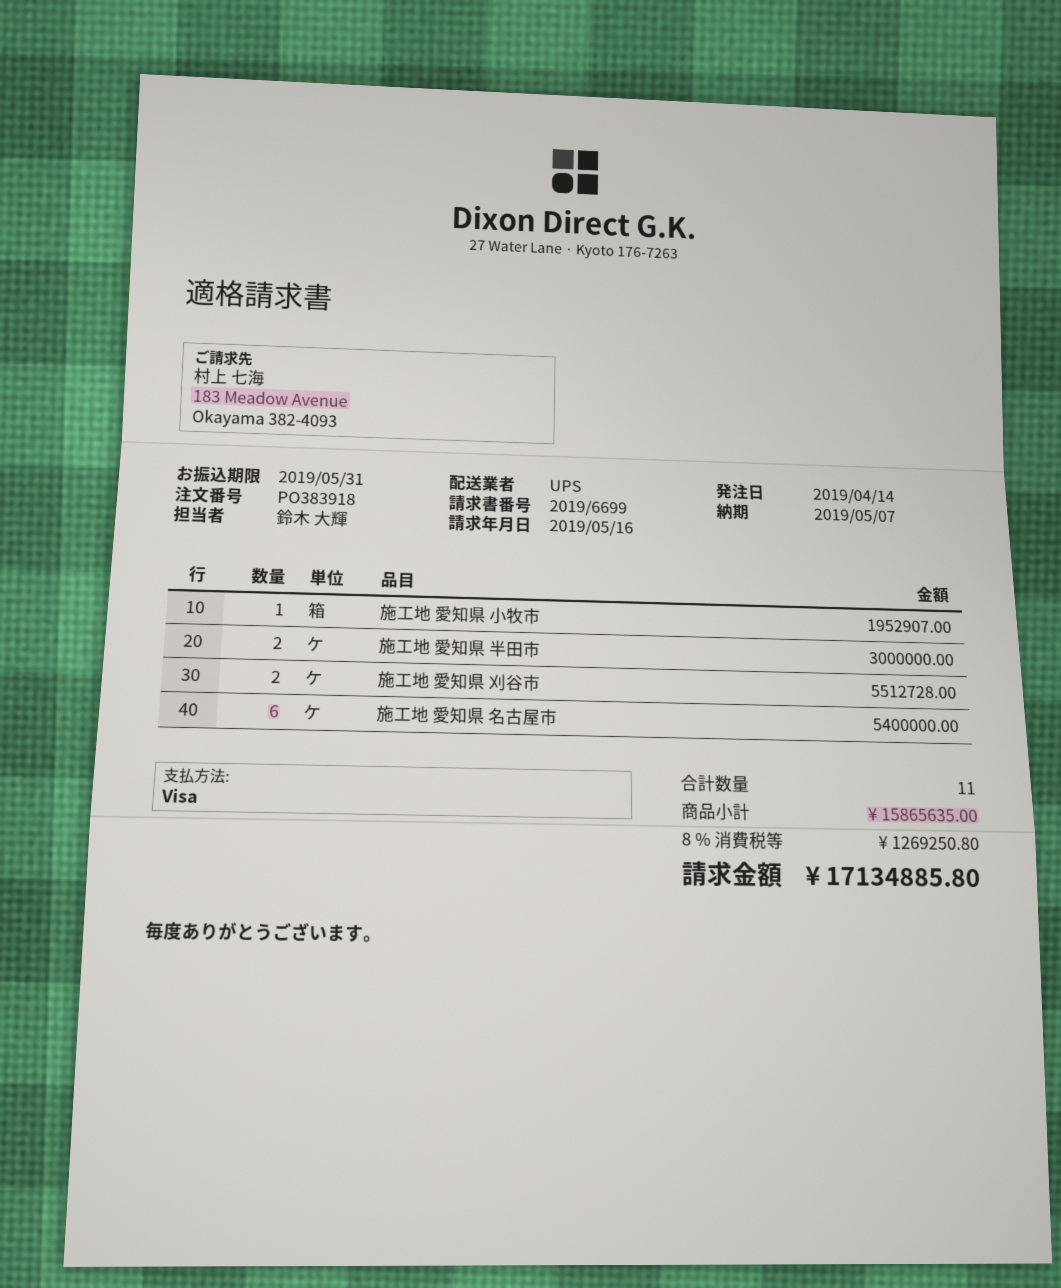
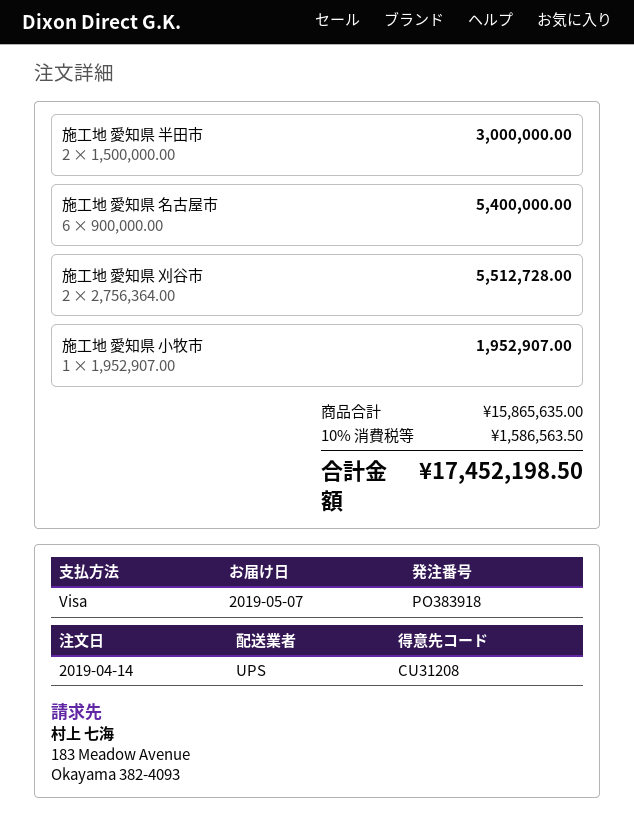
tax: 8% = 1269250.80 -> 10% = 1586563.50
total: 17134885.80 -> 17452198.50

